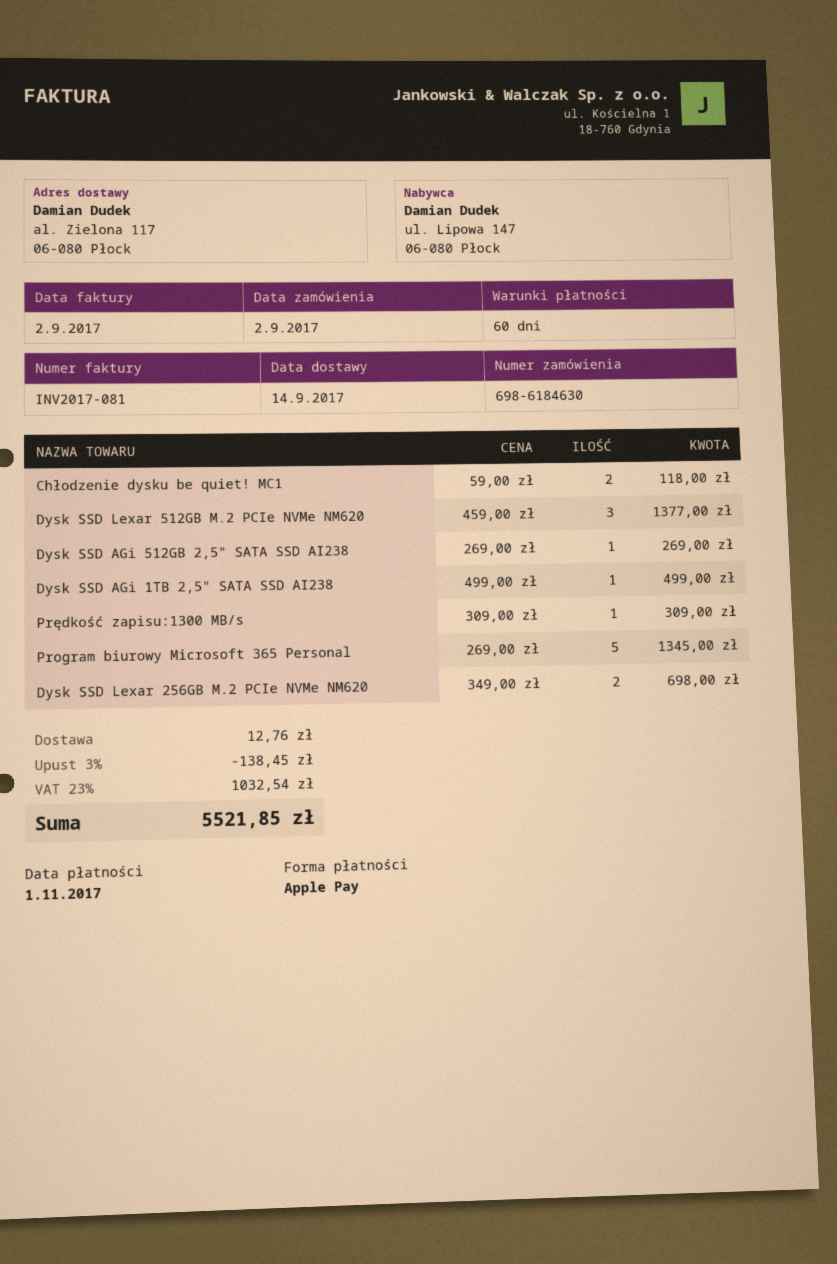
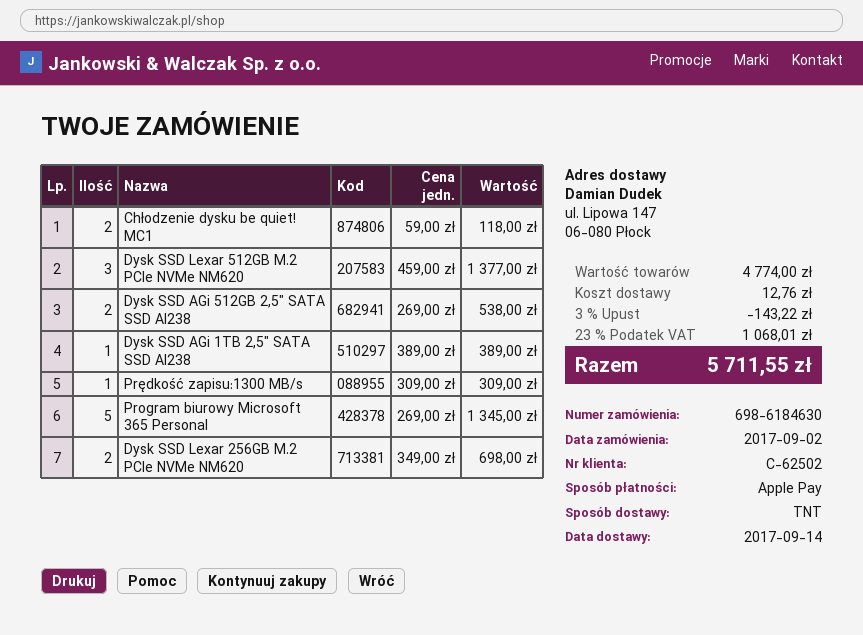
ship to: al. Zielona 117, 06-080 Płock -> ul. Lipowa 147, 06-080 Płock
Dysk SSD AGi 512GB 2,5" SATA SSD AI238: 1 x 269.00 = 269.00 -> 2 x 269.00 = 538.00
Dysk SSD AGi 1TB 2,5" SATA SSD AI238: 1 x 499.00 = 499.00 -> 1 x 389.00 = 389.00
discount: 3% = 138.45 -> 3% = 143.22
tax: 23% = 1032.54 -> 23% = 1068.01
total: 5521.85 -> 5711.55

